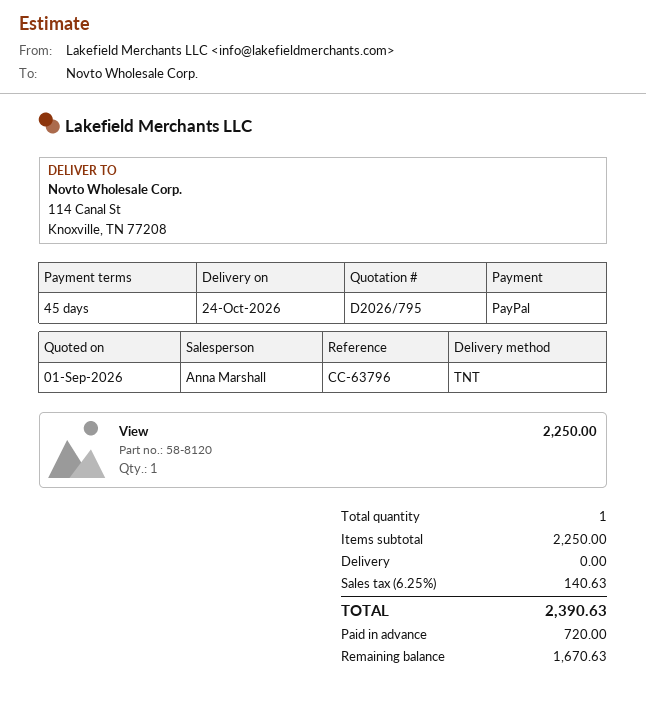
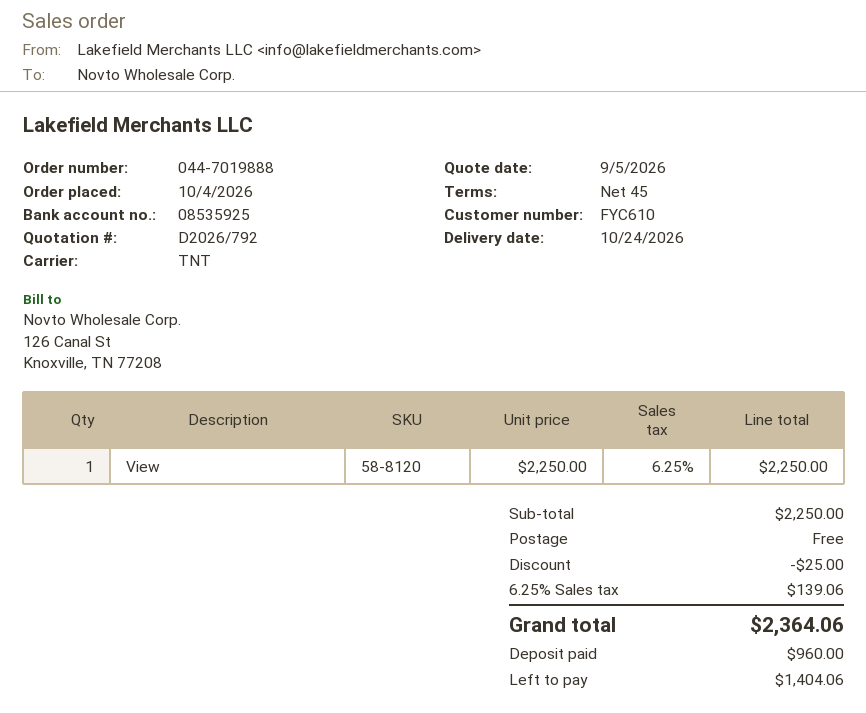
quote number: D2026/795 -> D2026/792
quote date: 2026-09-01 -> 2026-09-05
discount: none -> 25.00
tax: 6.25% = 140.63 -> 6.25% = 139.06
total: 2390.63 -> 2364.06
deposit: 720.00 -> 960.00
balance: 1670.63 -> 1404.06

